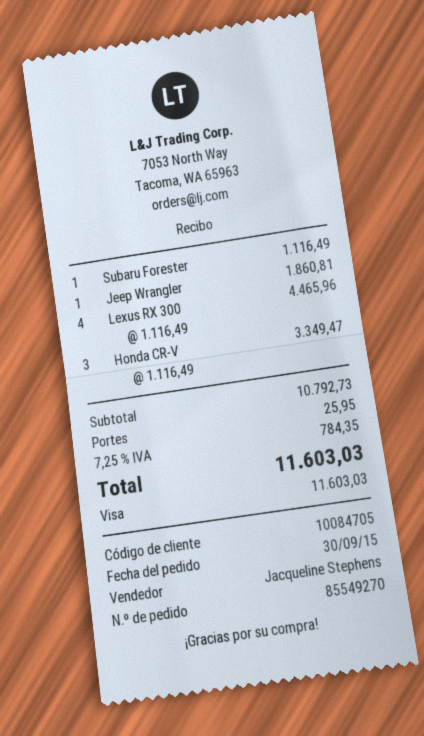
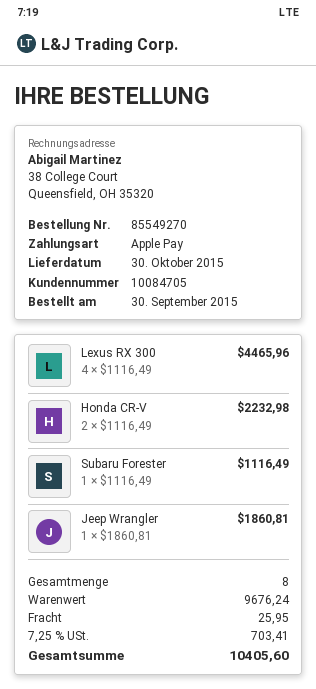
payment method: Visa -> Apple Pay
Honda CR-V: 3 x 1116.49 = 3349.47 -> 2 x 1116.49 = 2232.98
subtotal: 10792.73 -> 9676.24
tax: 7.25% = 784.35 -> 7.25% = 703.41
total: 11603.03 -> 10405.60

